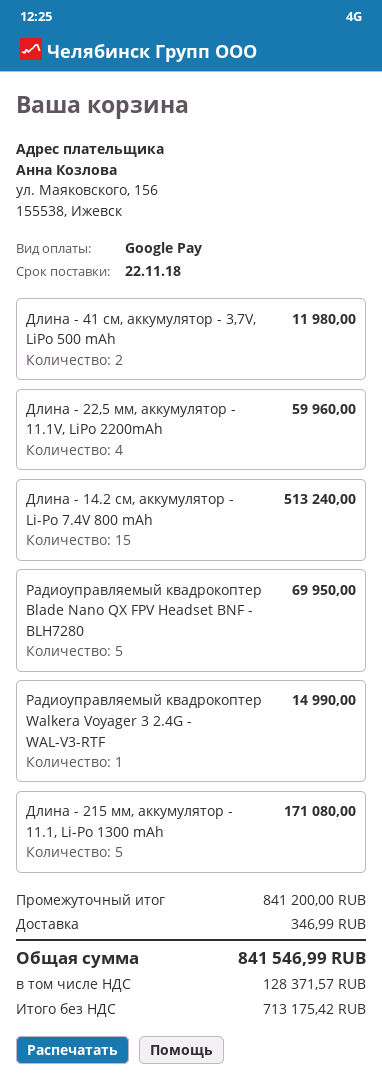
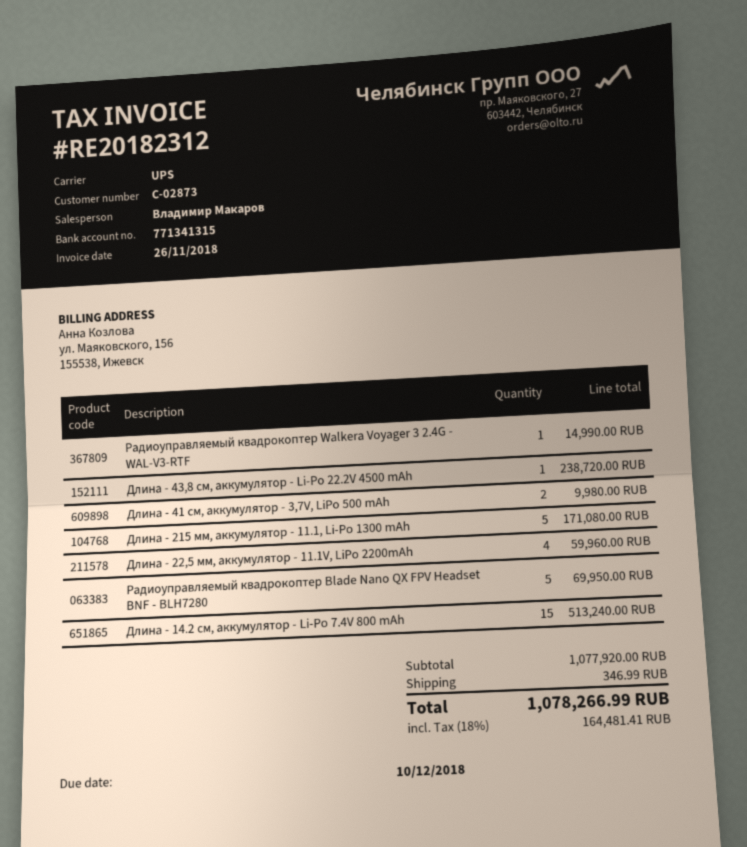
Длина - 41 см, аккумулятор - 3,7V, LiPo 500 mAh: 2 for 11980.00 -> 2 for 9980.00
Длина - 43,8 cм, аккумулятор - Li-Po 22.2V 4500 mAh: none -> 1 for 238720.00
subtotal: 841200.00 -> 1077920.00
tax: 128371.57 -> 164481.41
total: 841546.99 -> 1078266.99

